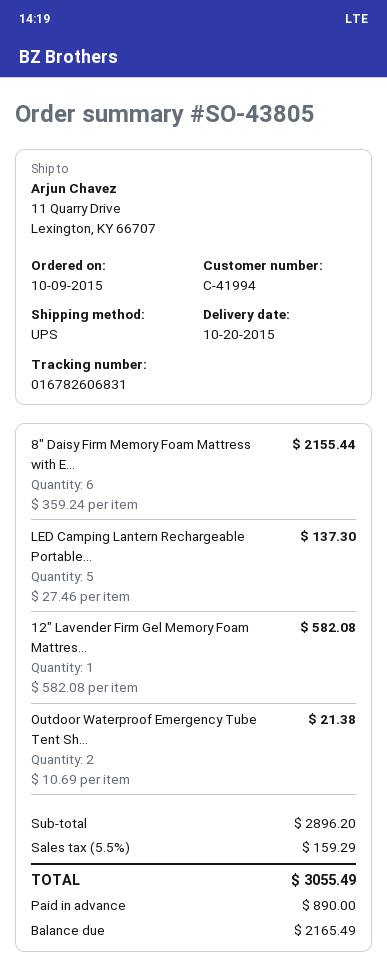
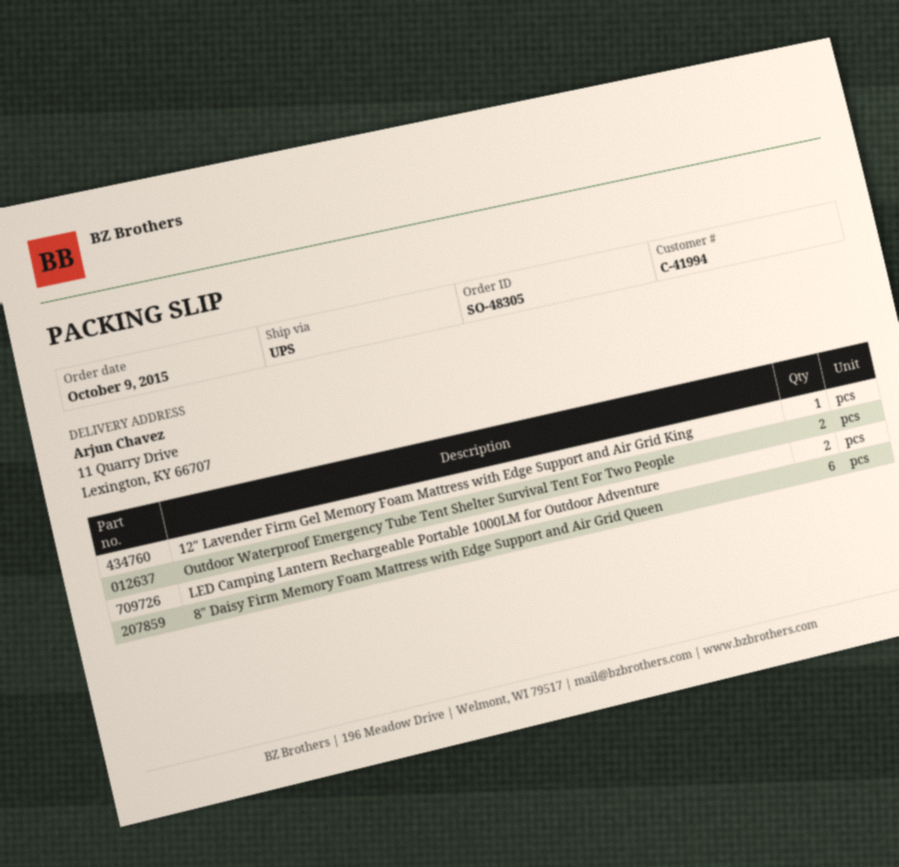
order number: SO-43805 -> SO-48305
LED Camping Lantern Rechargeable Portable...: 5 -> 2

